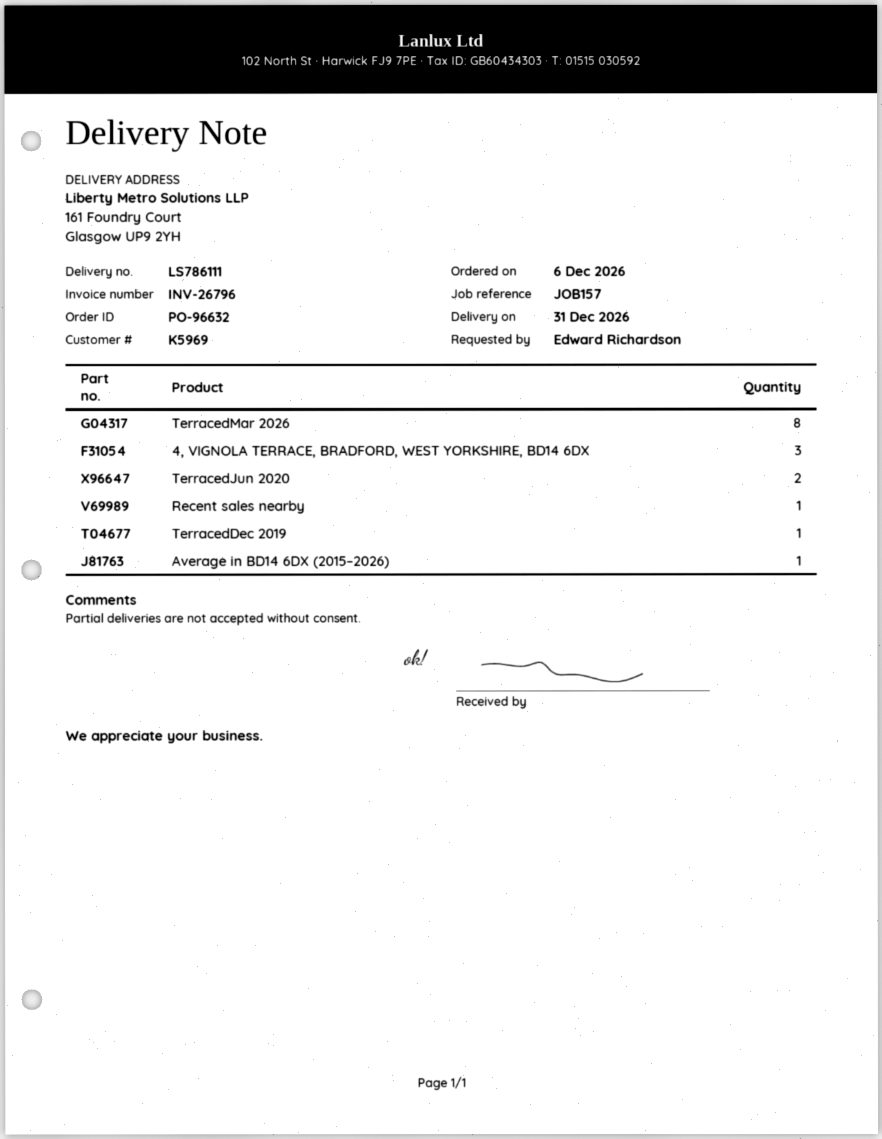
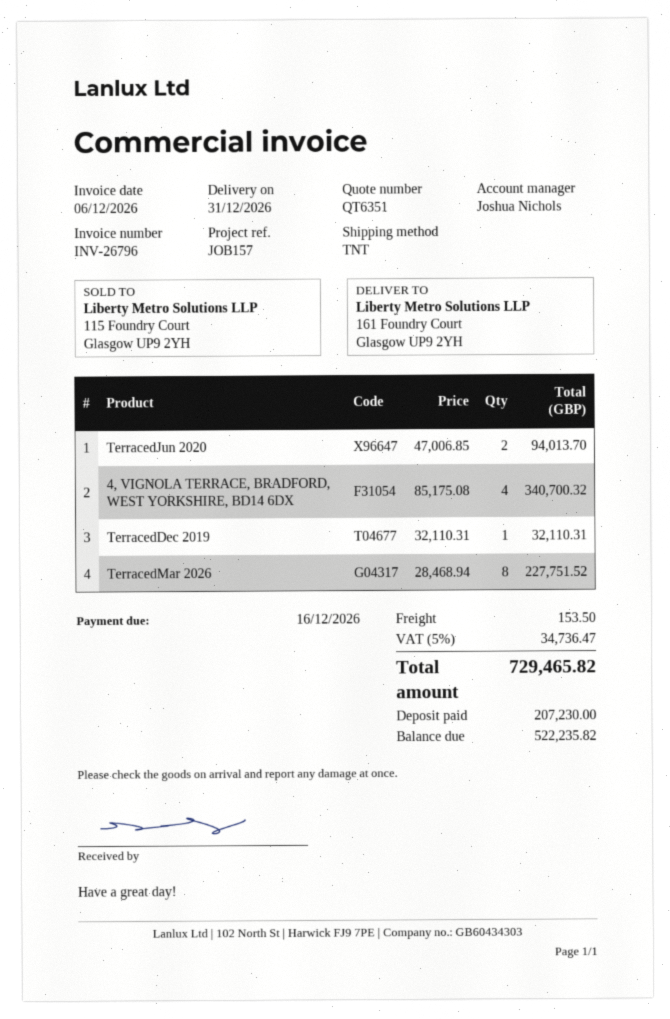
4, VIGNOLA TERRACE, BRADFORD, WEST YORKSHIRE, BD14 6DX: 3 -> 4
Recent sales nearby: 1 -> none
Average in BD14 6DX (2015–2026): 1 -> none

